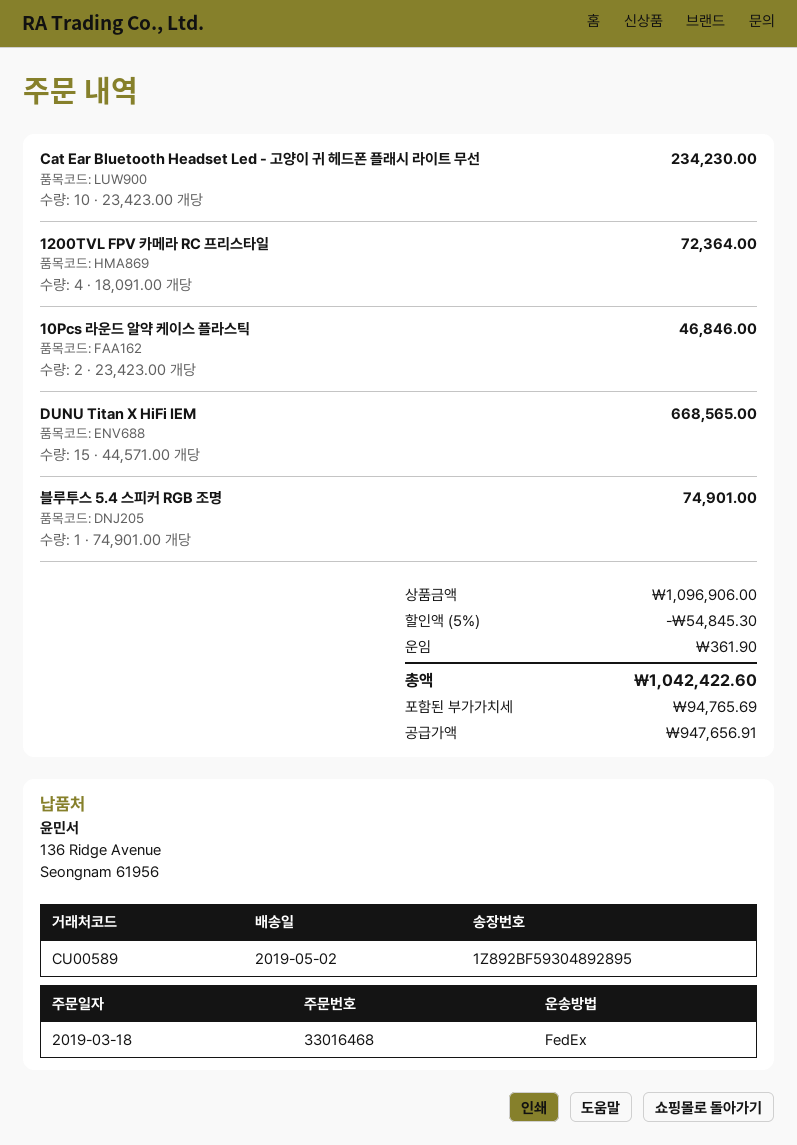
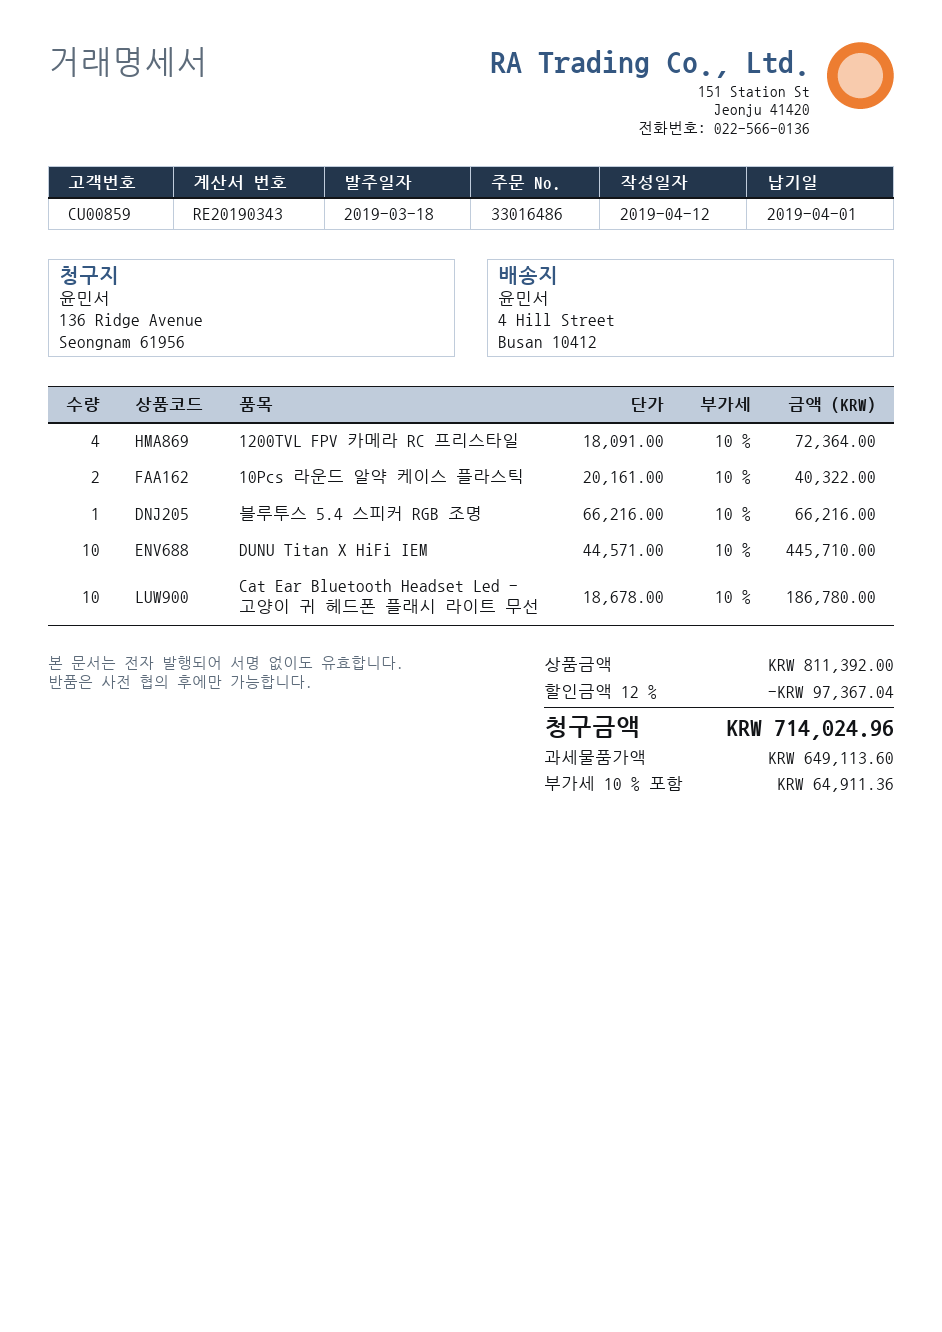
order number: 33016468 -> 33016486
delivery date: 2019-05-02 -> 2019-04-01
customer number: CU00589 -> CU00859
ship to: 136 Ridge Avenue, Seongnam 61956 -> 4 Hill Street, Busan 10412
Cat Ear Bluetooth Headset Led - 고양이 귀 헤드폰 플래시 라이트 무선: 10 x 23423.00 = 234230.00 -> 10 x 18678.00 = 186780.00
10Pcs 라운드 알약 케이스 플라스틱: 2 x 23423.00 = 46846.00 -> 2 x 20161.00 = 40322.00
DUNU Titan X HiFi IEM: 15 x 44571.00 = 668565.00 -> 10 x 44571.00 = 445710.00
블루투스 5.4 스피커 RGB 조명: 1 x 74901.00 = 74901.00 -> 1 x 66216.00 = 66216.00
subtotal: 1096906.00 -> 811392.00
discount: 5% = 54845.30 -> 12% = 97367.04
shipping: 361.90 -> none
net: 947656.91 -> 649113.60
tax: 94765.69 -> 64911.36
total: 1042422.60 -> 714024.96

